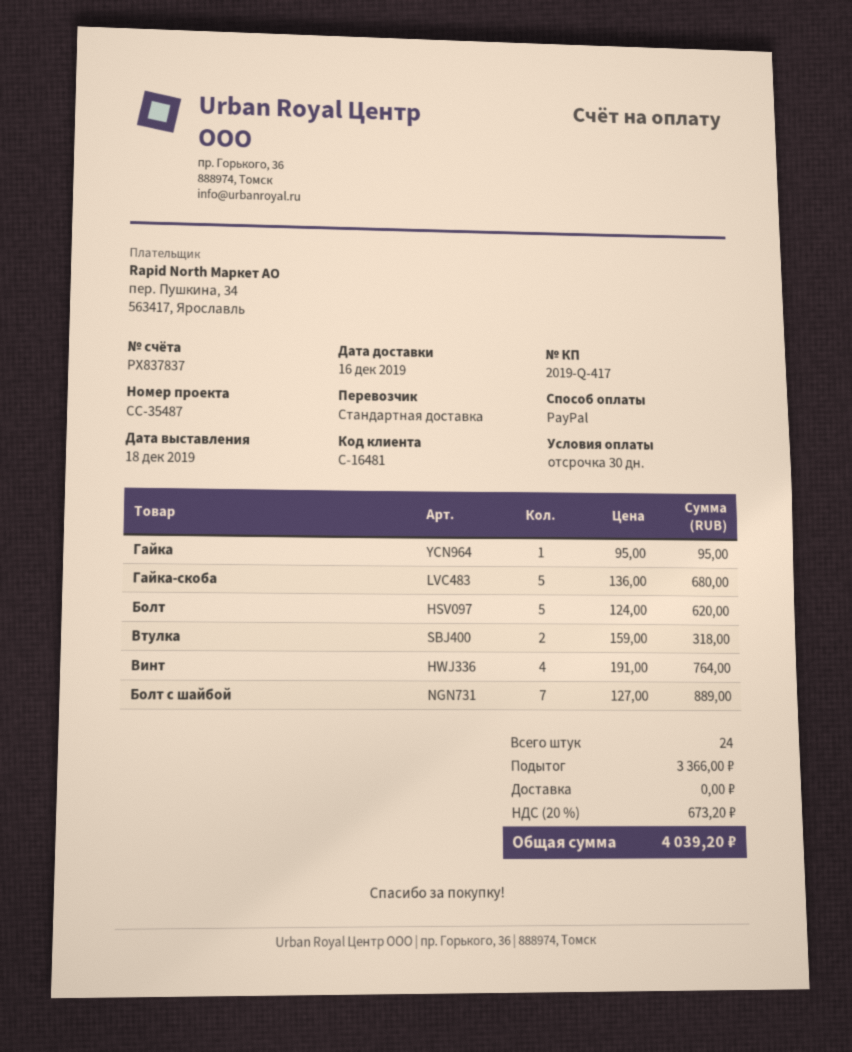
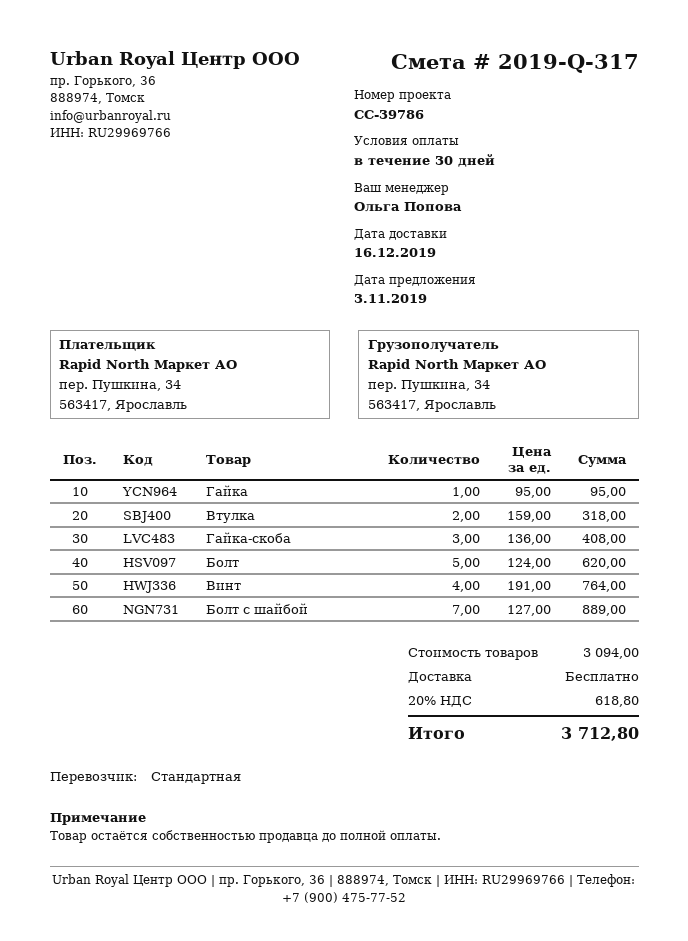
quote number: 2019-Q-417 -> 2019-Q-317
reference: CC-35487 -> CC-39786
Гайка-скоба: 5 x 136.00 = 680.00 -> 3 x 136.00 = 408.00
subtotal: 3366.00 -> 3094.00
tax: 20% = 673.20 -> 20% = 618.80
total: 4039.20 -> 3712.80

